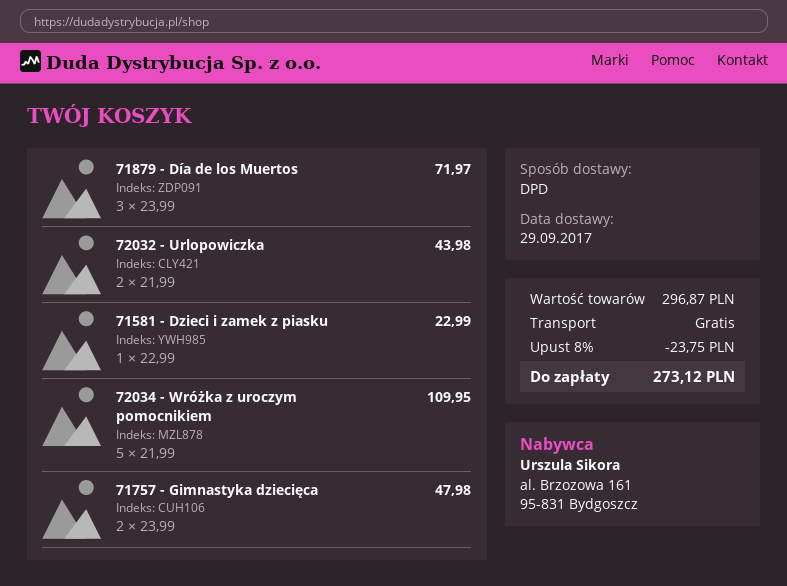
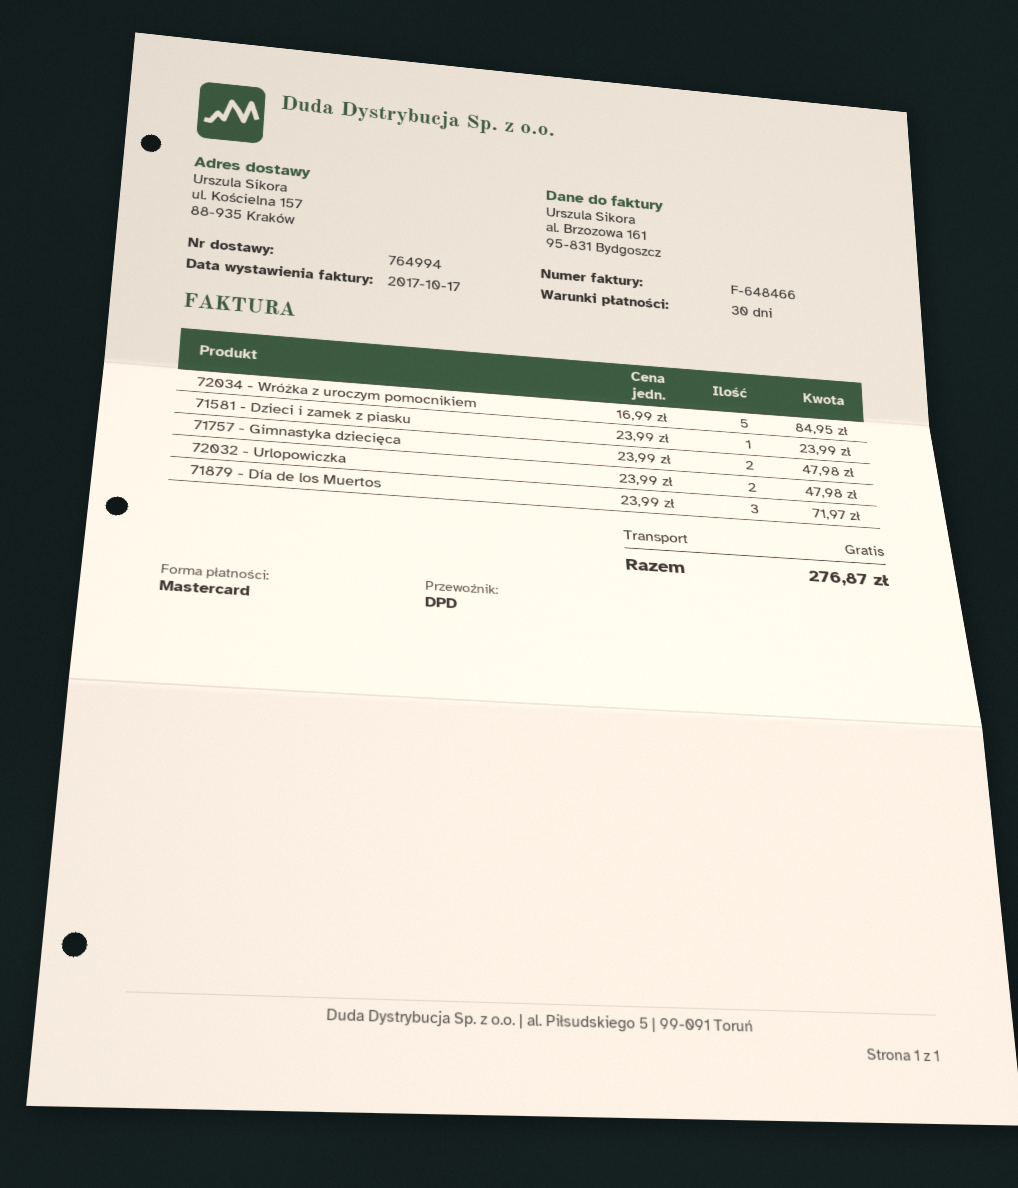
72032 - Urlopowiczka: 2 x 21.99 = 43.98 -> 2 x 23.99 = 47.98
71581 - Dzieci i zamek z piasku: 1 x 22.99 = 22.99 -> 1 x 23.99 = 23.99
72034 - Wróżka z uroczym pomocnikiem: 5 x 21.99 = 109.95 -> 5 x 16.99 = 84.95
discount: 8% = 23.75 -> none
total: 273.12 -> 276.87

